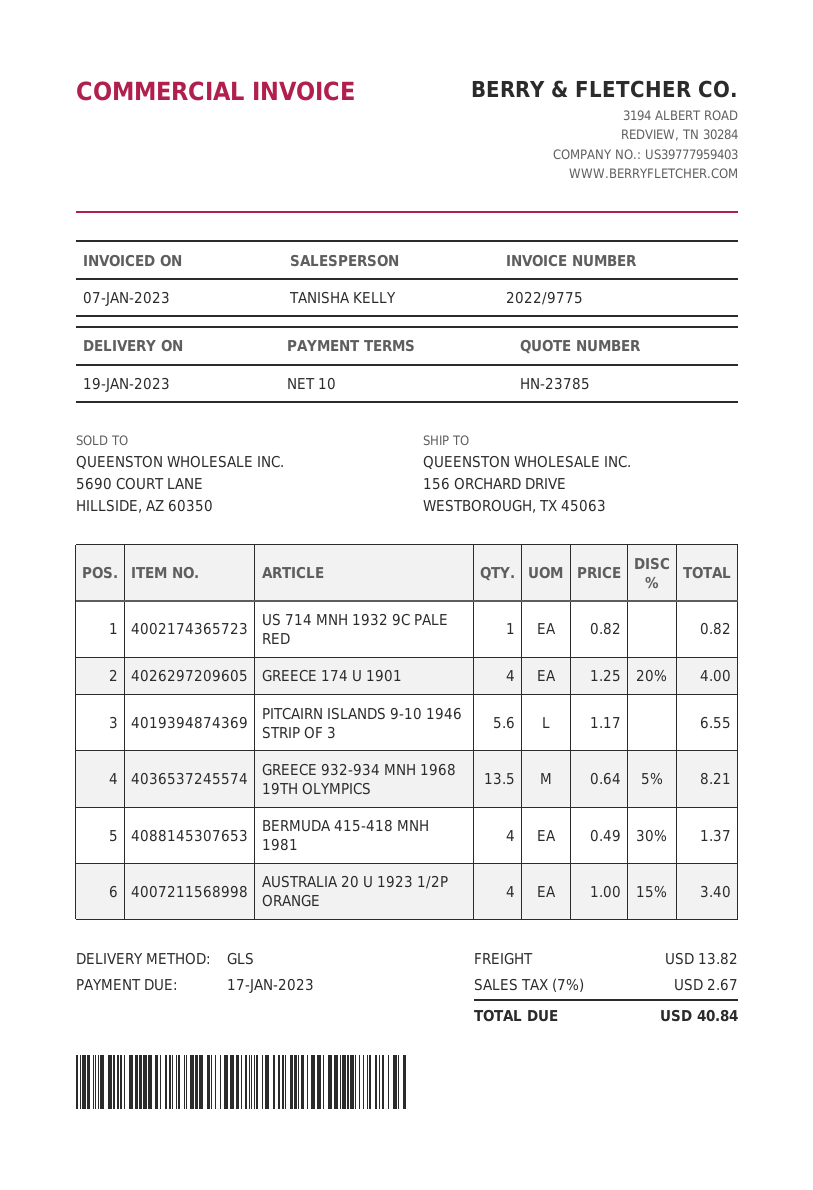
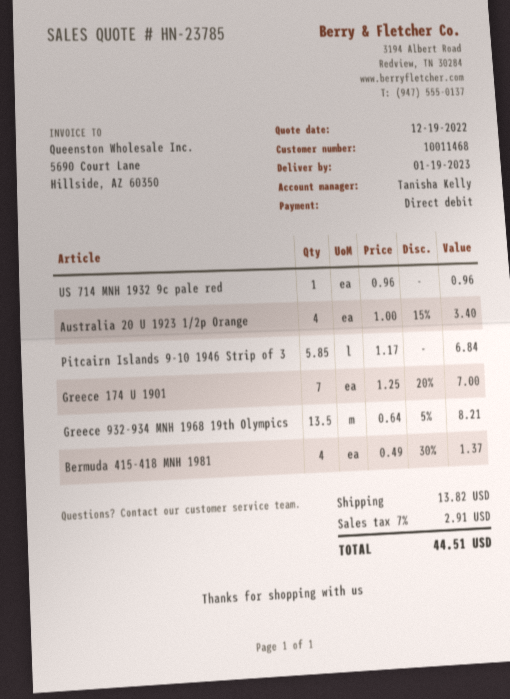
US 714 MNH 1932 9C PALE RED: 1 x 0.82 = 0.82 -> 1 x 0.96 = 0.96
GREECE 174 U 1901: 4 x 1.25 - 20% = 4.00 -> 7 x 1.25 - 20% = 7.00
PITCAIRN ISLANDS 9-10 1946 STRIP OF 3: 5.6 x 1.17 = 6.55 -> 5.85 x 1.17 = 6.84
tax: 7% = 2.67 -> 7% = 2.91
total: 40.84 -> 44.51

